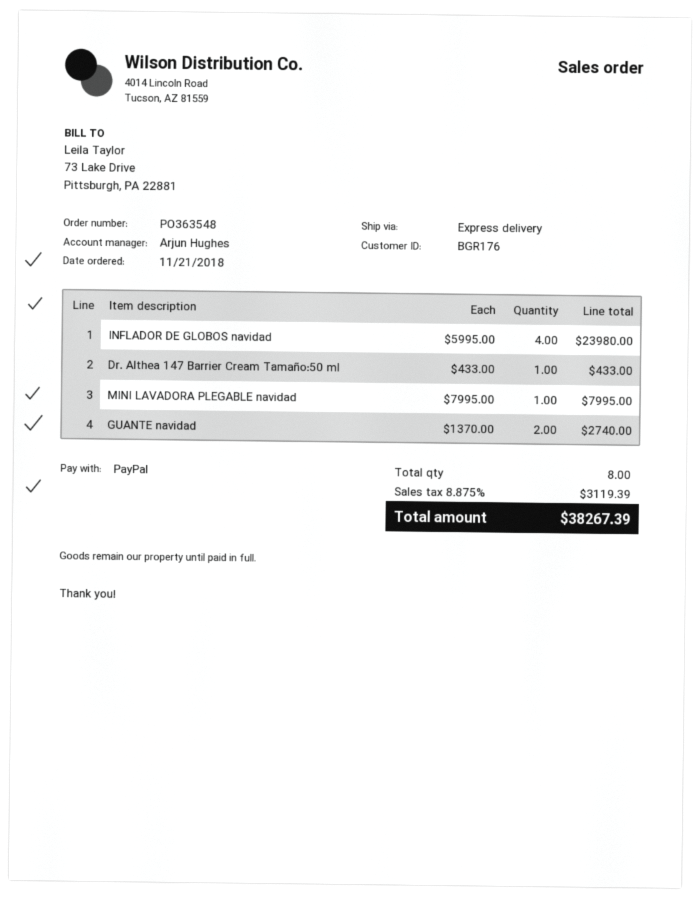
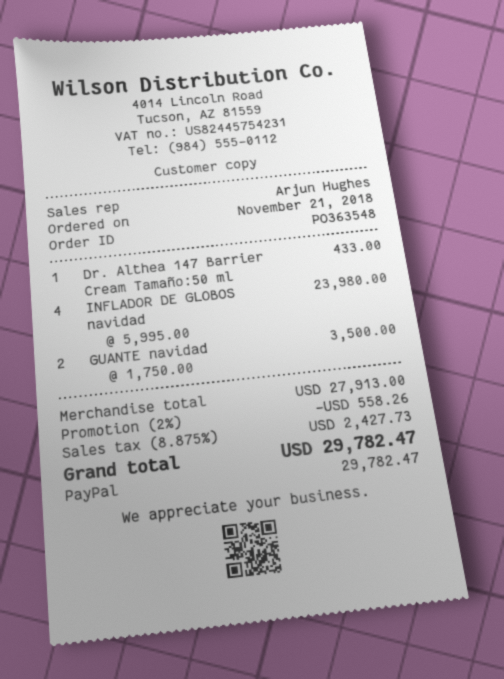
MINI LAVADORA PLEGABLE navidad: 1 x 7995.00 = 7995.00 -> none
GUANTE navidad: 2 x 1370.00 = 2740.00 -> 2 x 1750.00 = 3500.00
discount: none -> 2% = 558.26
tax: 8.875% = 3119.39 -> 8.875% = 2427.73
total: 38267.39 -> 29782.47

